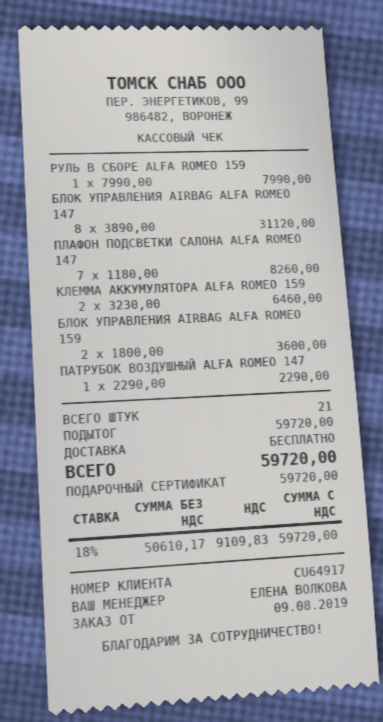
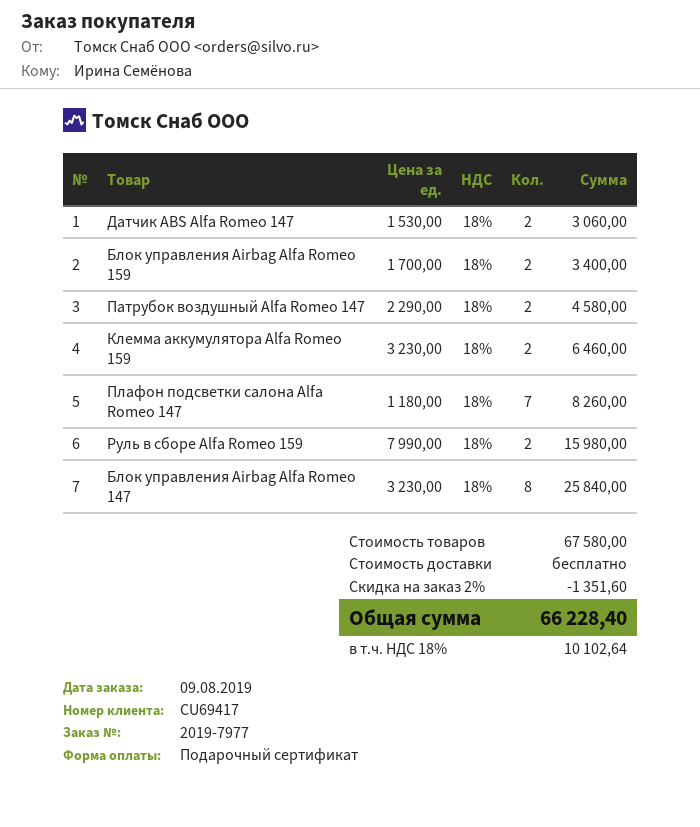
customer number: CU64917 -> CU69417
РУЛЬ В СБОРЕ ALFA ROMEO 159: 1 x 7990.00 = 7990.00 -> 2 x 7990.00 = 15980.00
БЛОК УПРАВЛЕНИЯ AIRBAG ALFA ROMEO 147: 8 x 3890.00 = 31120.00 -> 8 x 3230.00 = 25840.00
БЛОК УПРАВЛЕНИЯ AIRBAG ALFA ROMEO 159: 2 x 1800.00 = 3600.00 -> 2 x 1700.00 = 3400.00
ПАТРУБОК ВОЗДУШНЫЙ ALFA ROMEO 147: 1 x 2290.00 = 2290.00 -> 2 x 2290.00 = 4580.00
Датчик ABS Alfa Romeo 147: none -> 2 x 1530.00 = 3060.00
subtotal: 59720.00 -> 67580.00
discount: none -> 2% = 1351.60
tax: 18% = 9109.83 -> 18% = 10102.64
total: 59720.00 -> 66228.40

